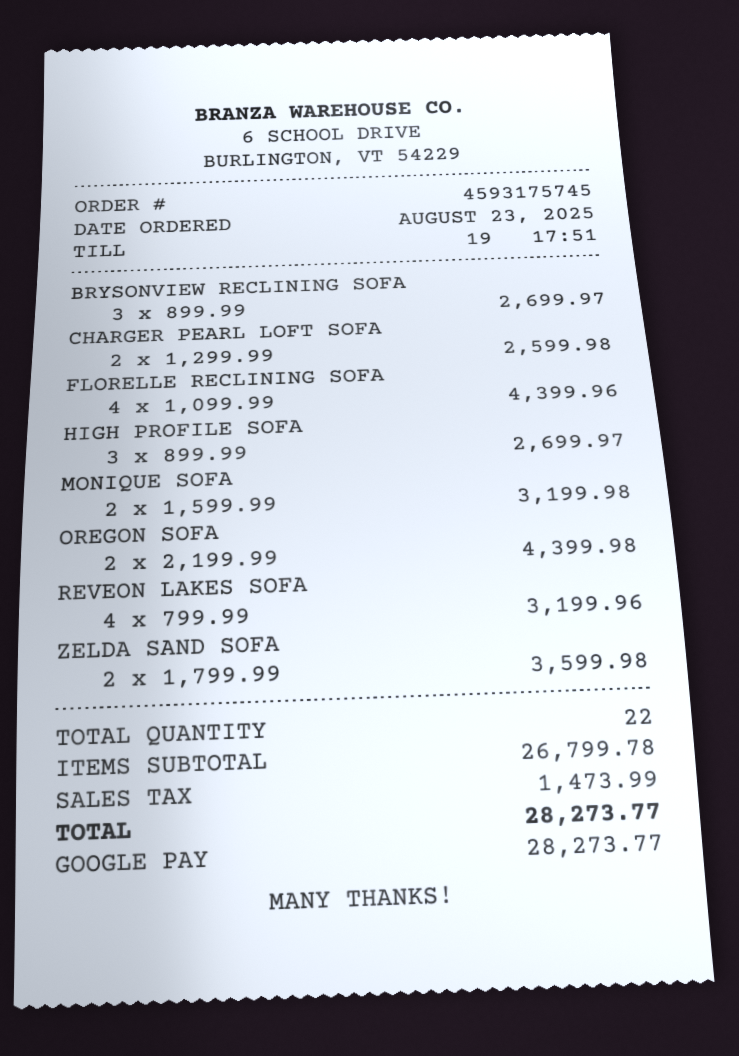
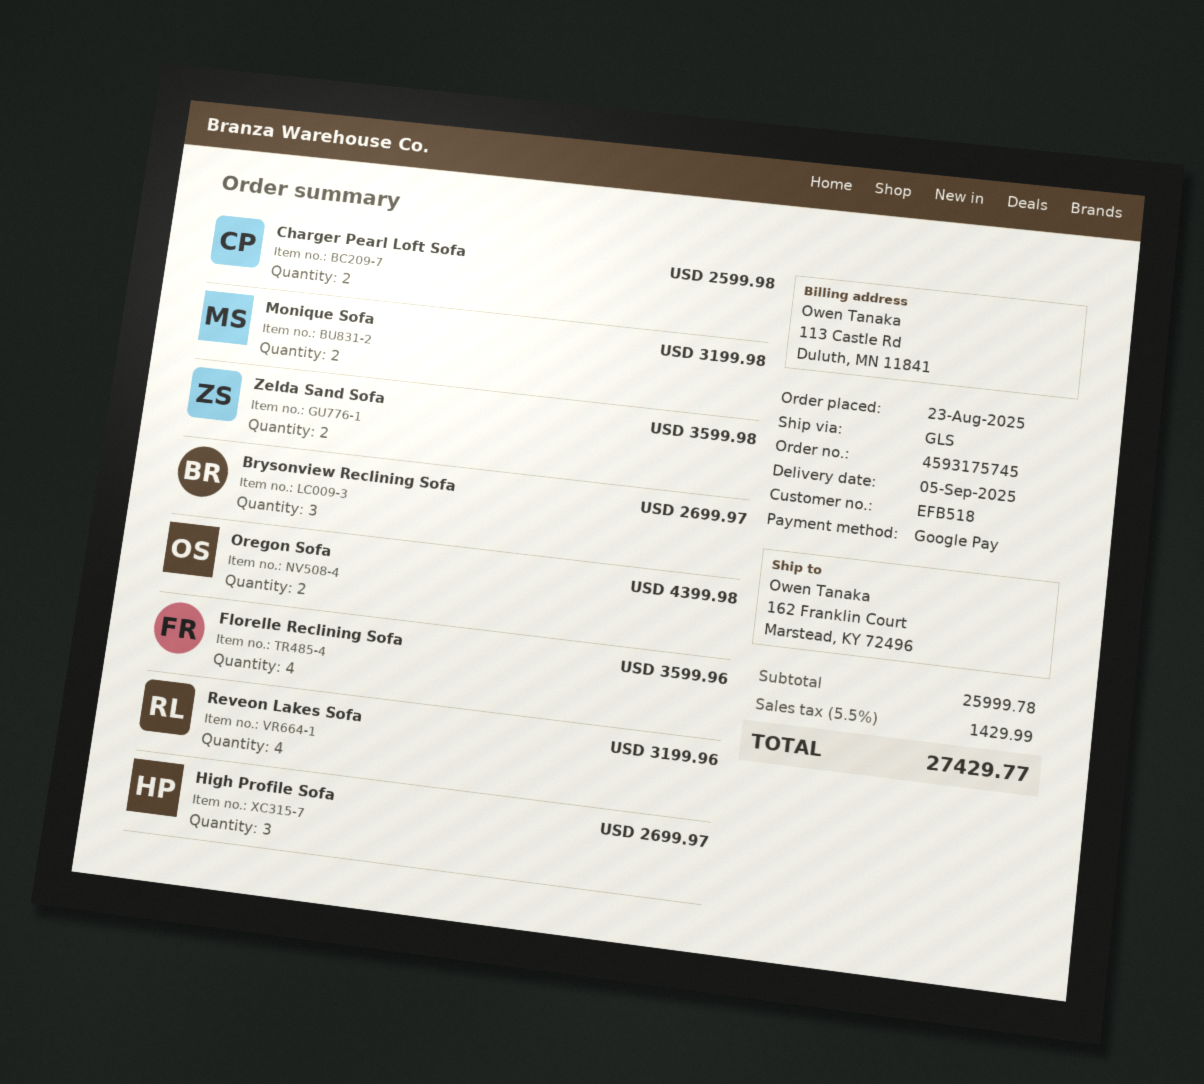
FLORELLE RECLINING SOFA: 4 for 4399.96 -> 4 for 3599.96
subtotal: 26799.78 -> 25999.78
tax: 1473.99 -> 1429.99
total: 28273.77 -> 27429.77

